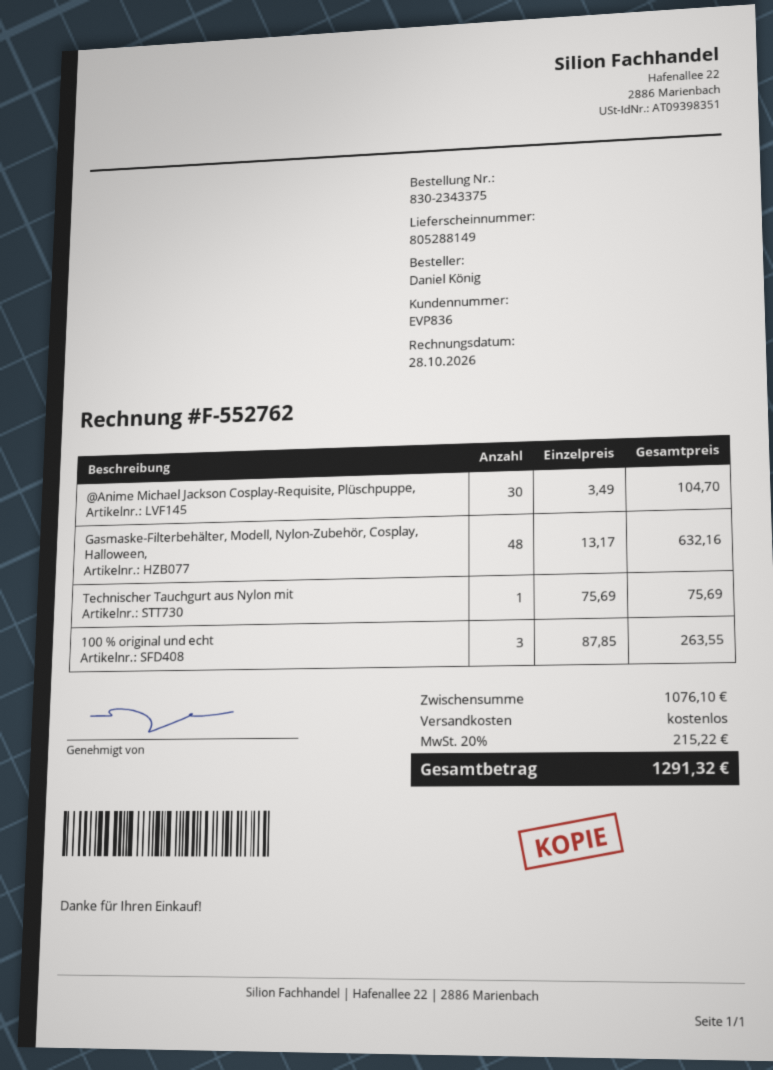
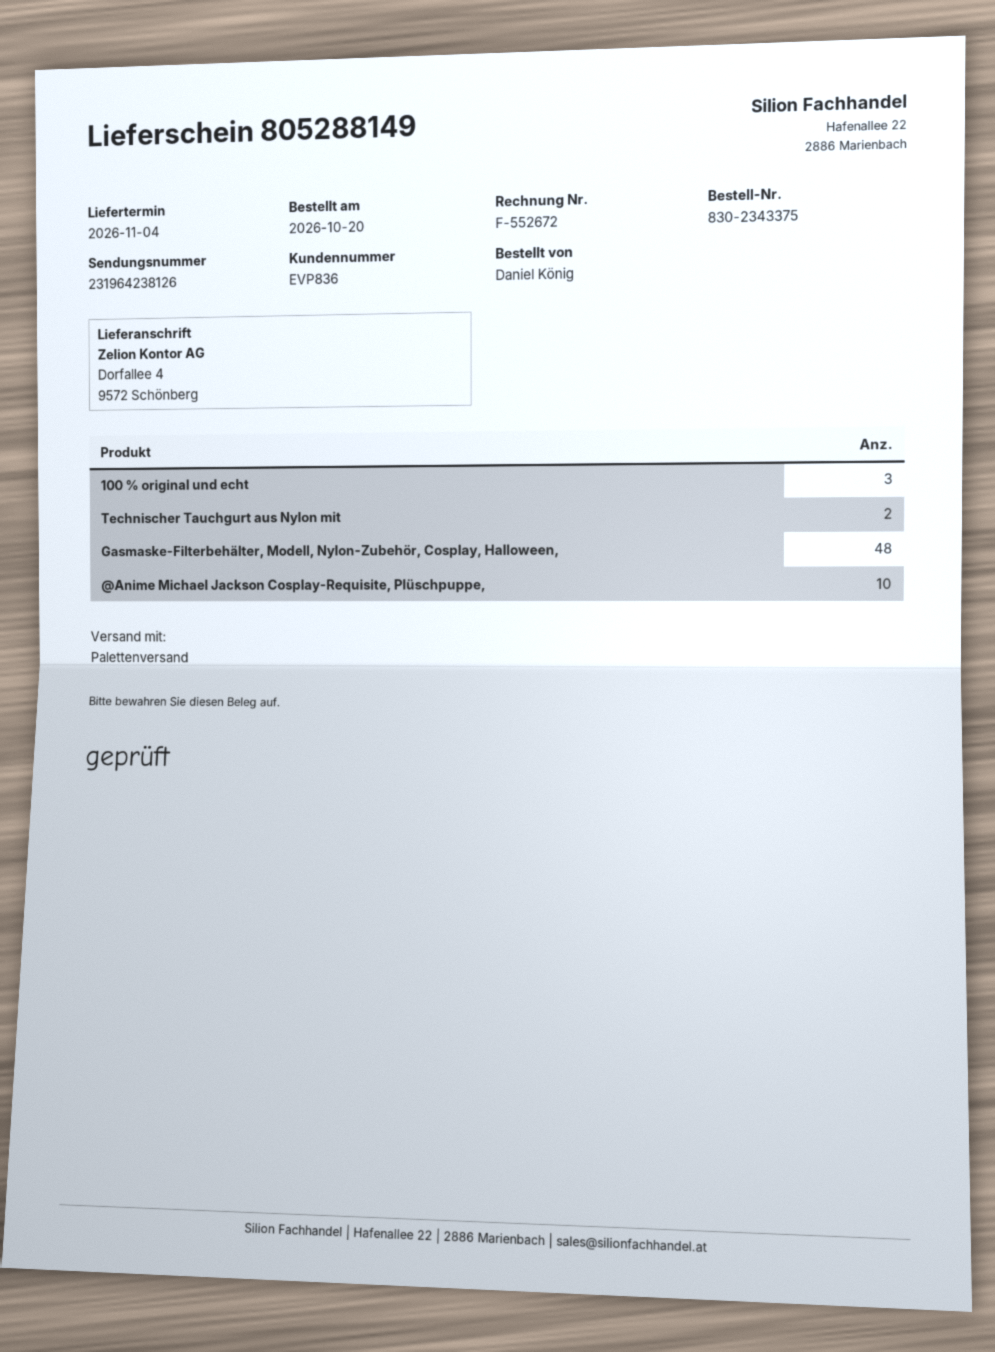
invoice number: F-552762 -> F-552672
@Anime Michael Jackson Cosplay-Requisite, Plüschpuppe,: 30 -> 10
Technischer Tauchgurt aus Nylon mit: 1 -> 2

